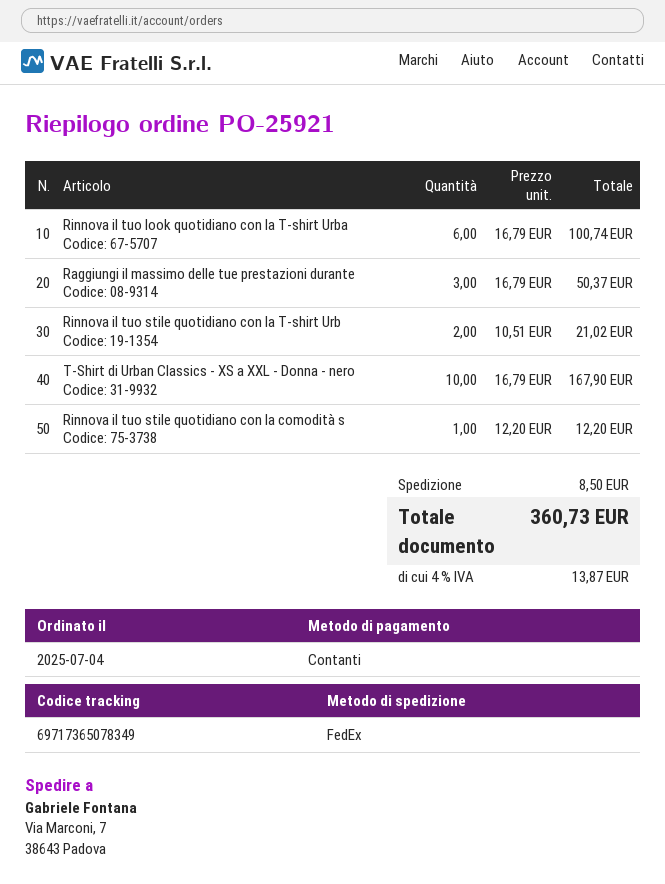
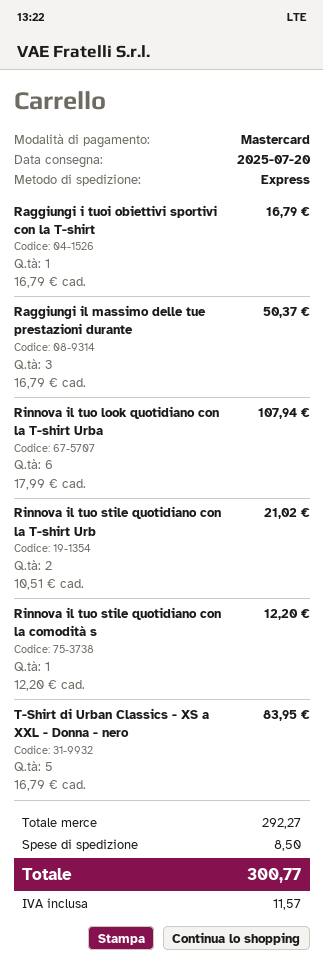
payment method: cash -> Mastercard
shipping method: FedEx -> express
Rinnova il tuo look quotidiano con la T-shirt Urba: 6 x 16.79 = 100.74 -> 6 x 17.99 = 107.94
T-Shirt di Urban Classics - XS a XXL - Donna - nero: 10 x 16.79 = 167.90 -> 5 x 16.79 = 83.95
Raggiungi i tuoi obiettivi sportivi con la T-shirt: none -> 1 x 16.79 = 16.79
tax: 13.87 -> 11.57
total: 360.73 -> 300.77

